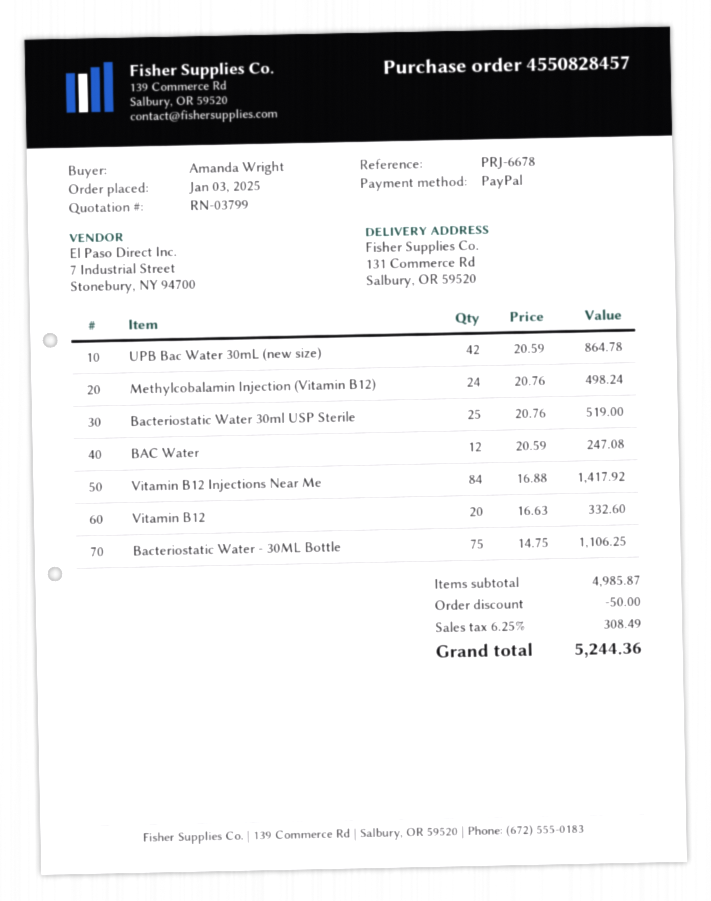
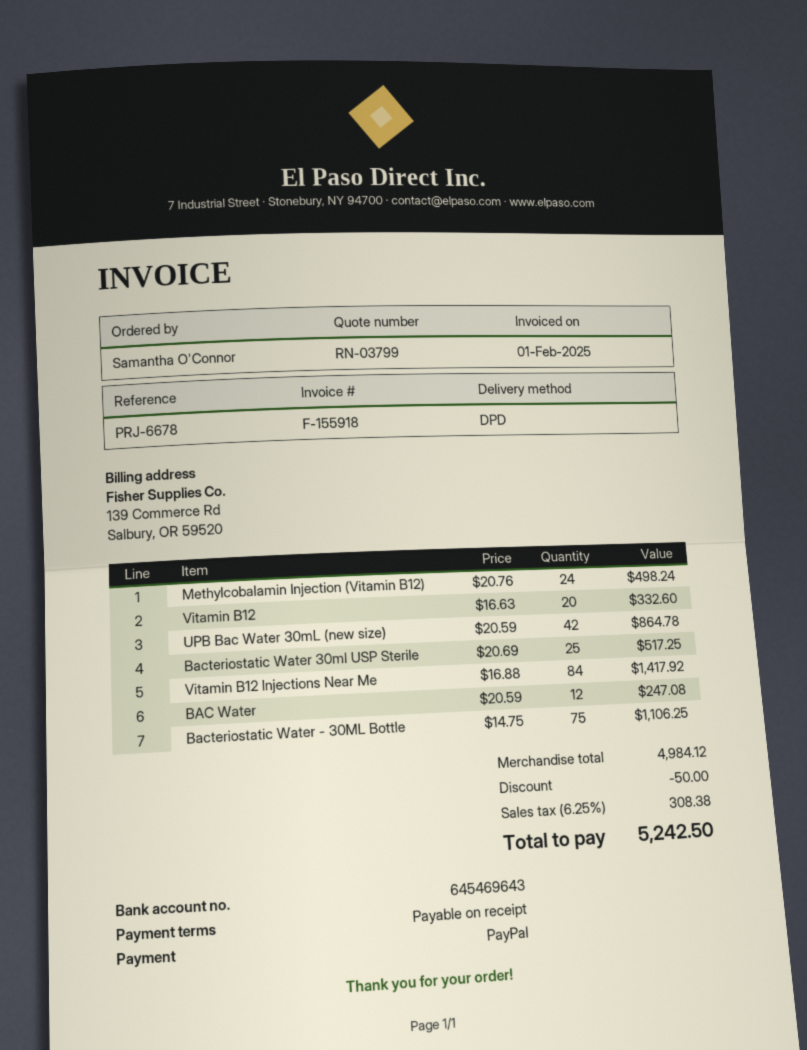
ordered by: Amanda Wright -> Samantha O'Connor
Bacteriostatic Water 30ml USP Sterile: 25 x 20.76 = 519.00 -> 25 x 20.69 = 517.25
subtotal: 4985.87 -> 4984.12
tax: 6.25% = 308.49 -> 6.25% = 308.38
total: 5244.36 -> 5242.50

